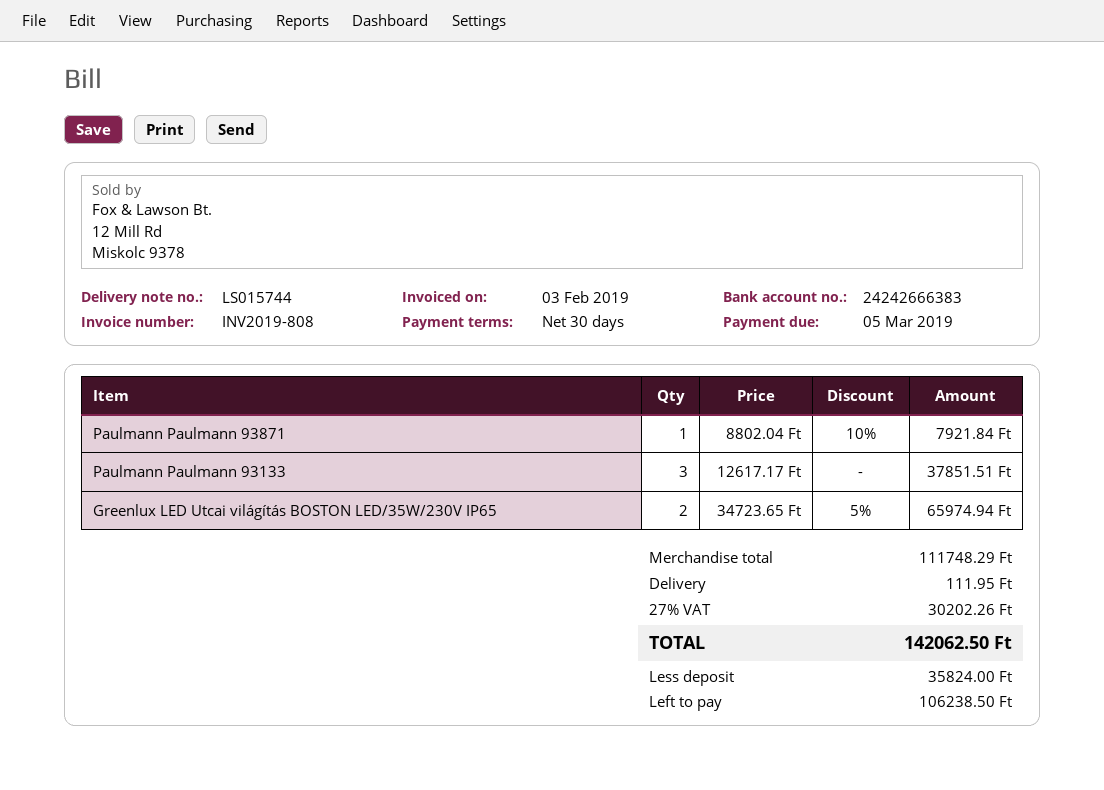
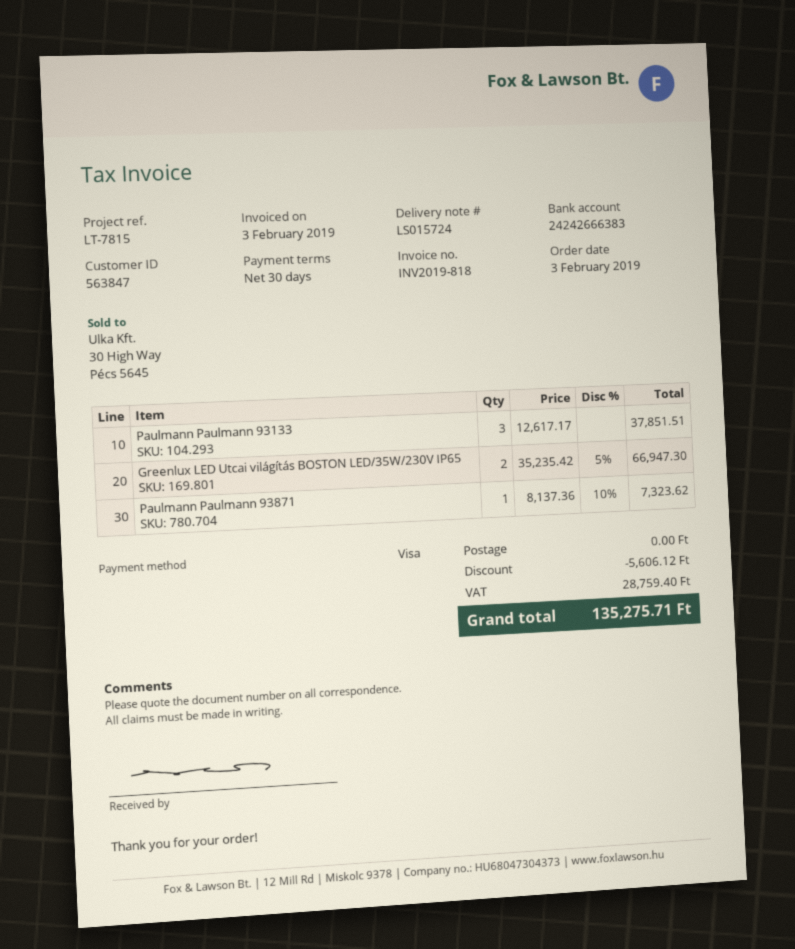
delivery note number: LS015744 -> LS015724
invoice number: INV2019-808 -> INV2019-818
Paulmann Paulmann 93871: 1 x 8802.04 - 10% = 7921.84 -> 1 x 8137.36 - 10% = 7323.62
Greenlux LED Utcai világítás BOSTON LED/35W/230V IP65: 2 x 34723.65 - 5% = 65974.94 -> 2 x 35235.42 - 5% = 66947.30
discount: none -> 5606.12
shipping: 111.95 -> 0.00
tax: 30202.26 -> 28759.40
total: 142062.50 -> 135275.71

